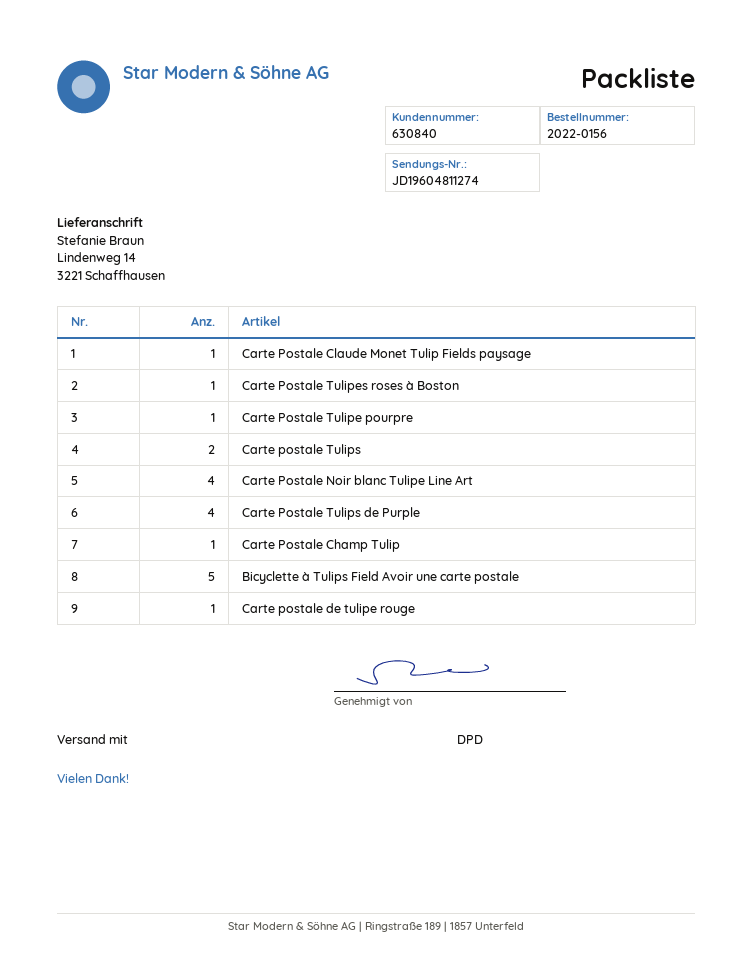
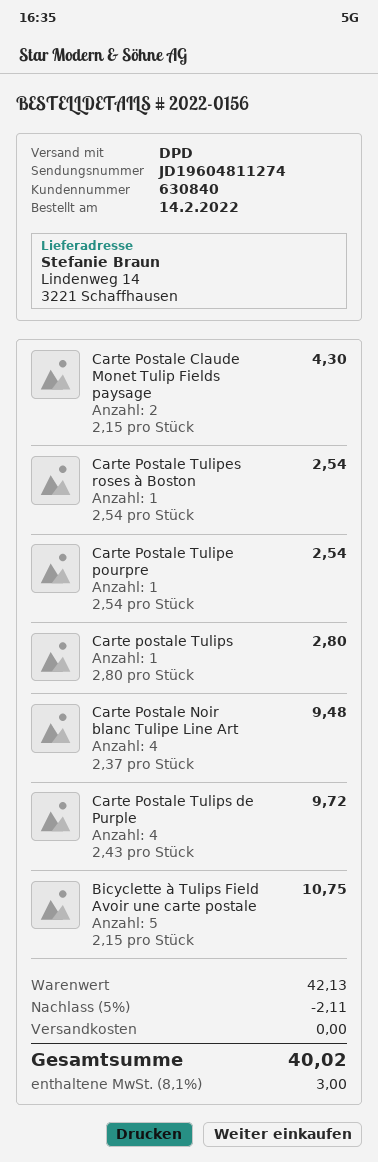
Carte Postale Claude Monet Tulip Fields paysage: 1 -> 2
Carte postale Tulips: 2 -> 1
Carte Postale Champ Tulip: 1 -> none
Carte postale de tulipe rouge: 1 -> none

